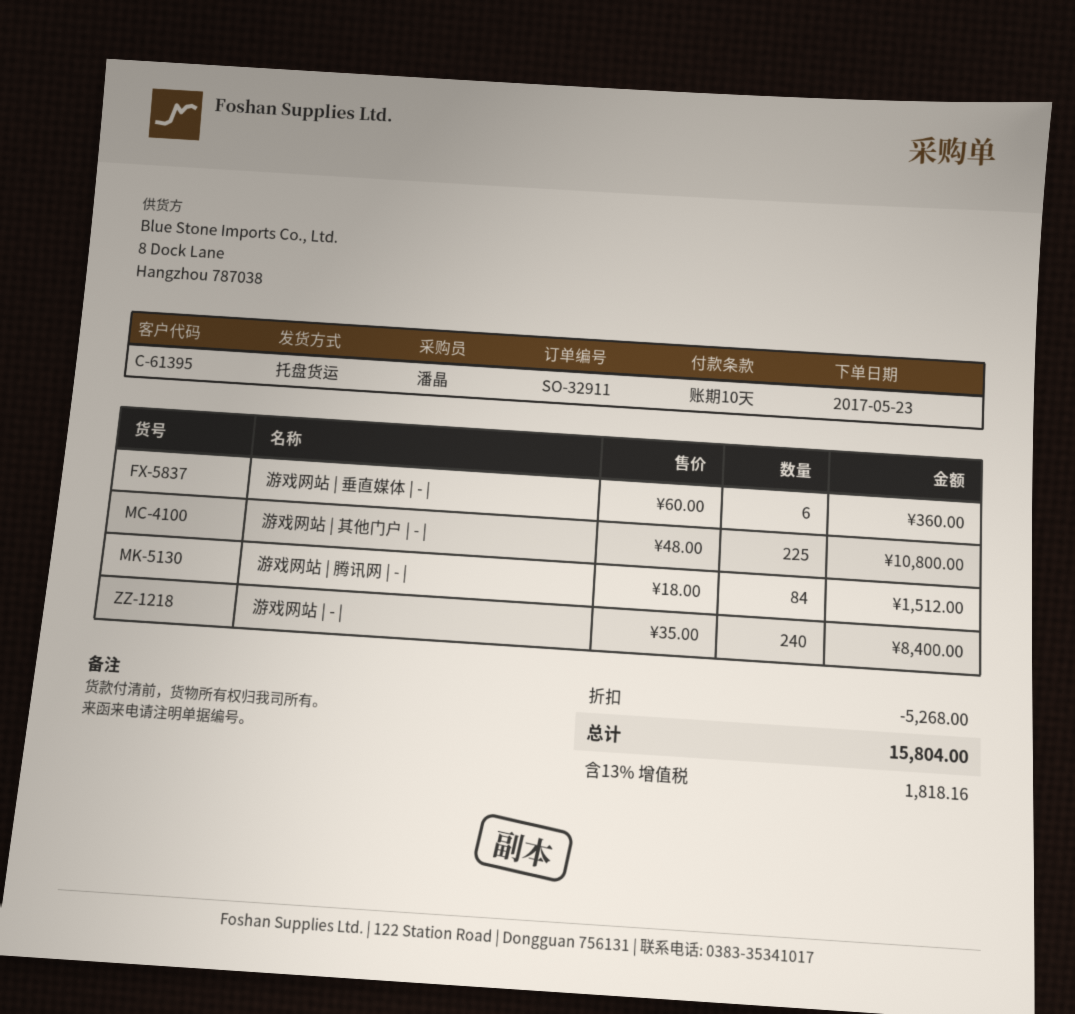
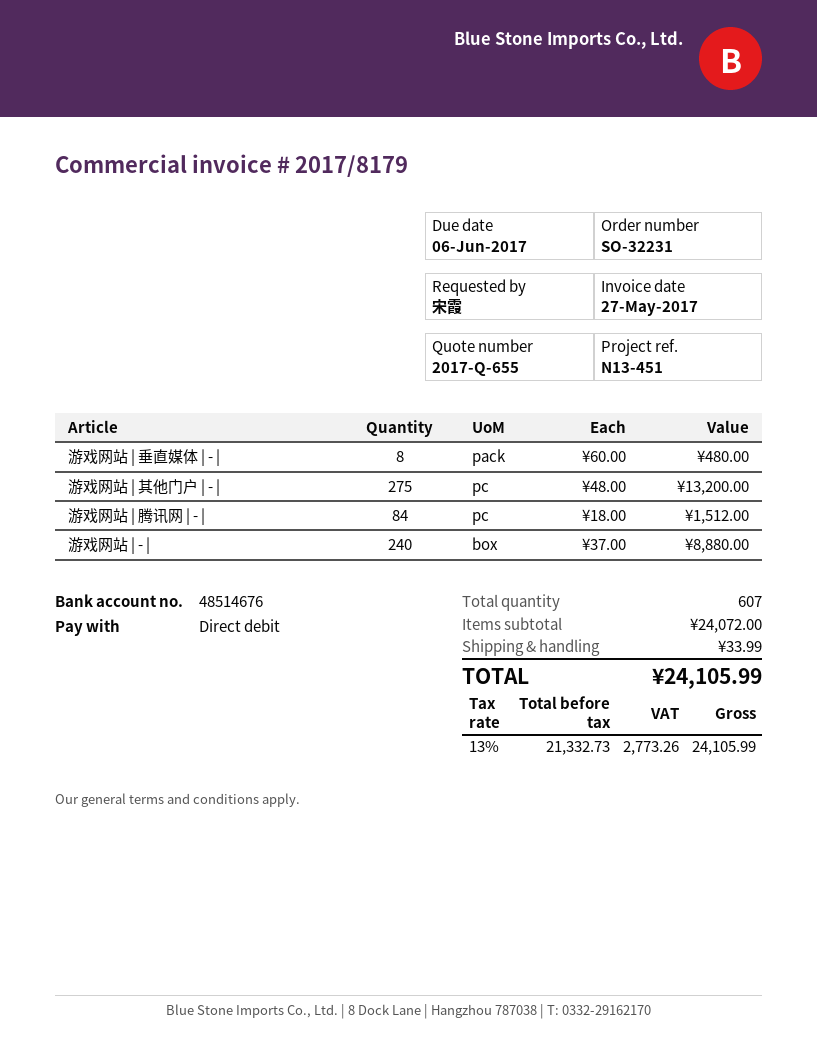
order number: SO-32911 -> SO-32231
ordered by: 潘晶 -> 宋霞
游戏网站 | 垂直媒体 | - |: 6 x 60.00 = 360.00 -> 8 x 60.00 = 480.00
游戏网站 | 其他门户 | - |: 225 x 48.00 = 10800.00 -> 275 x 48.00 = 13200.00
游戏网站 | - |: 240 x 35.00 = 8400.00 -> 240 x 37.00 = 8880.00
discount: 5268.00 -> none
shipping: none -> 33.99
tax: 13% = 1818.16 -> 13% = 2773.26
total: 15804.00 -> 24105.99

